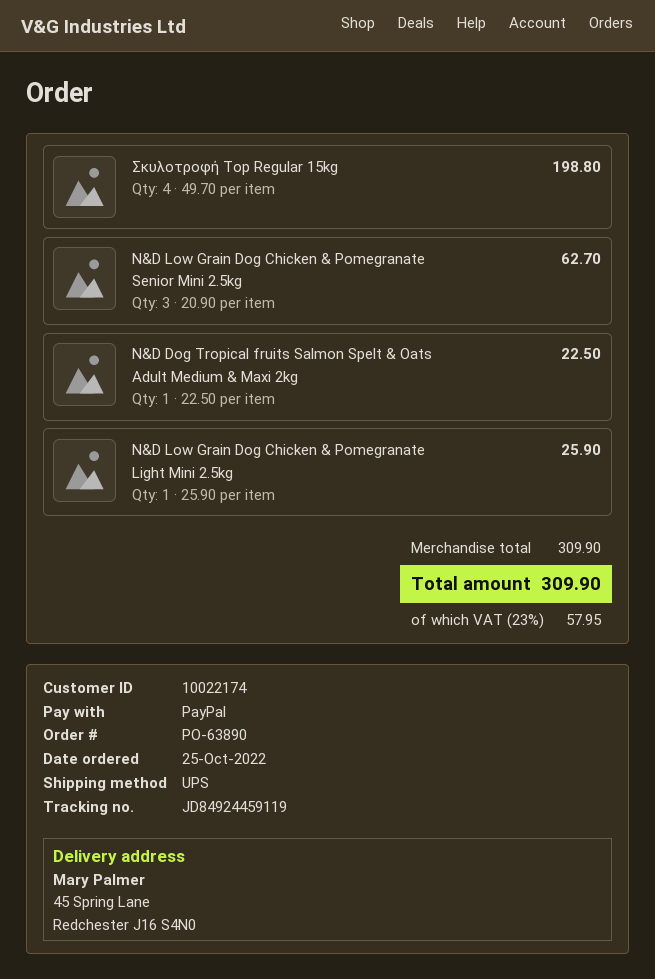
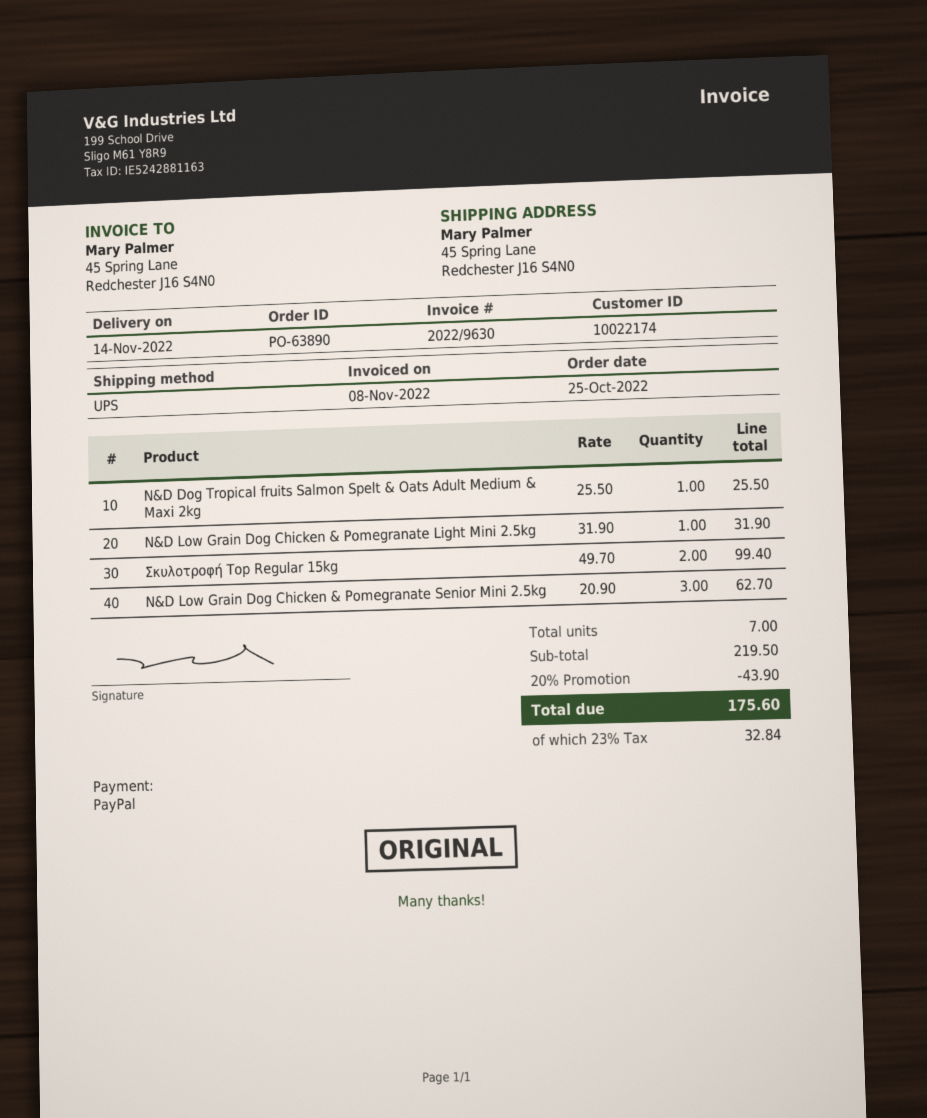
Σκυλοτροφή Top Regular 15kg: 4 x 49.70 = 198.80 -> 2 x 49.70 = 99.40
N&D Dog Tropical fruits Salmon Spelt & Oats Adult Medium & Maxi 2kg: 1 x 22.50 = 22.50 -> 1 x 25.50 = 25.50
N&D Low Grain Dog Chicken & Pomegranate Light Mini 2.5kg: 1 x 25.90 = 25.90 -> 1 x 31.90 = 31.90
subtotal: 309.90 -> 219.50
discount: none -> 20% = 43.90
tax: 23% = 57.95 -> 23% = 32.84
total: 309.90 -> 175.60

